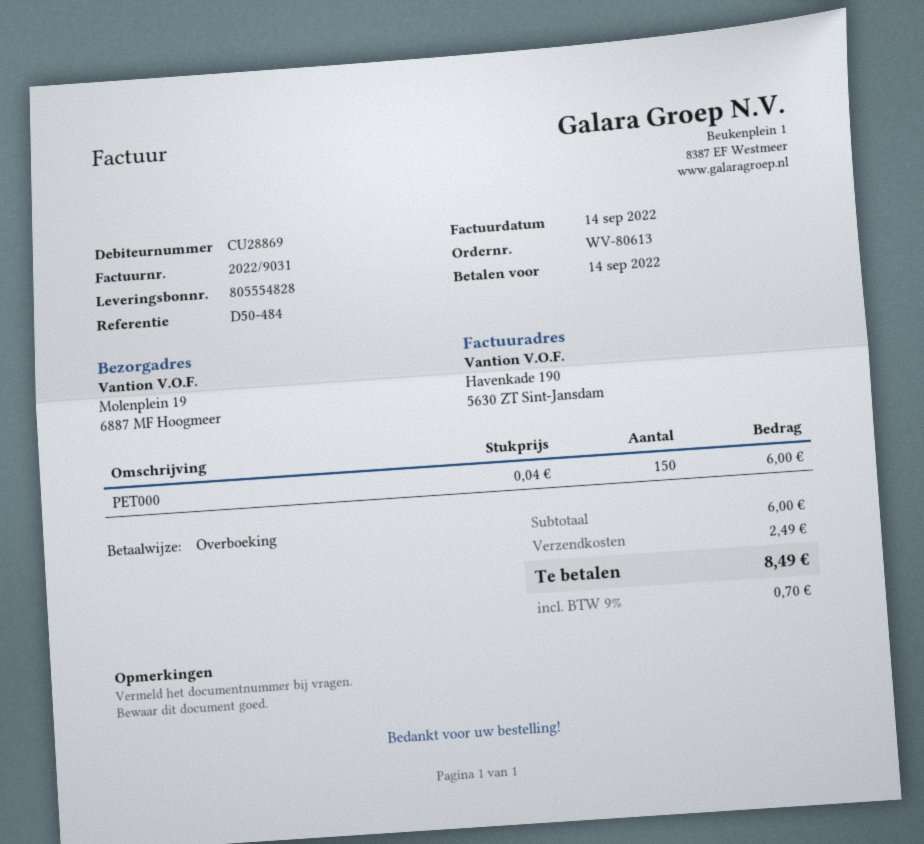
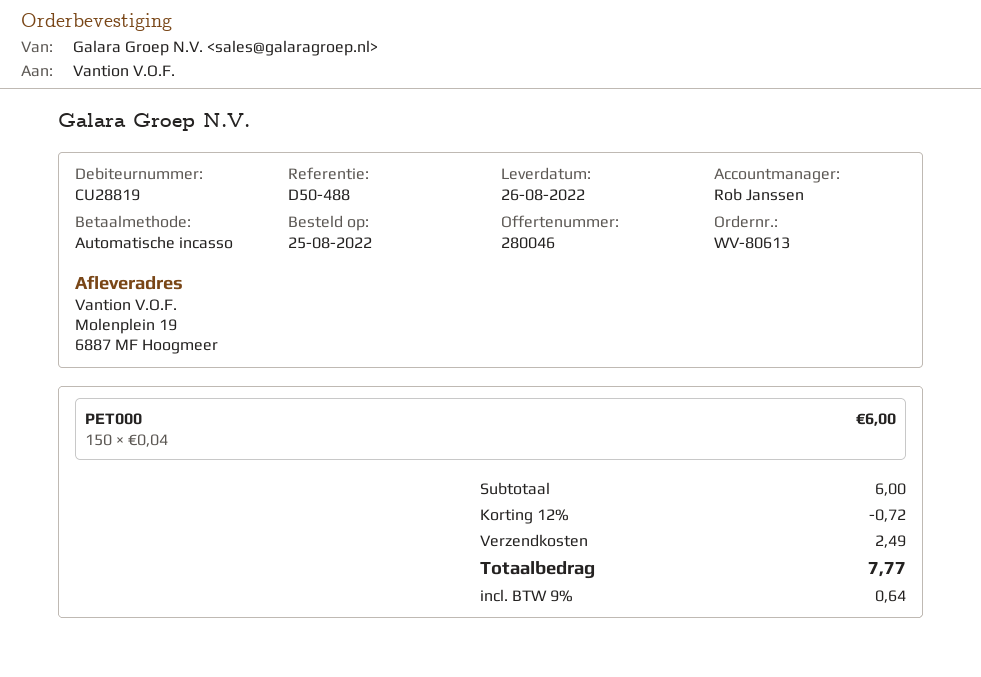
customer number: CU28869 -> CU28819
reference: D50-484 -> D50-488
payment method: bank transfer -> direct debit
discount: none -> 12% = 0.72
tax: 9% = 0.70 -> 9% = 0.64
total: 8.49 -> 7.77

